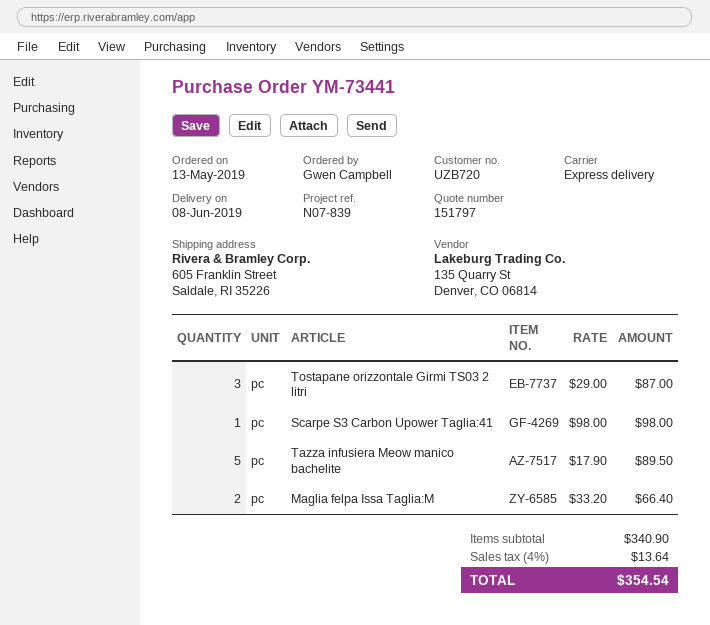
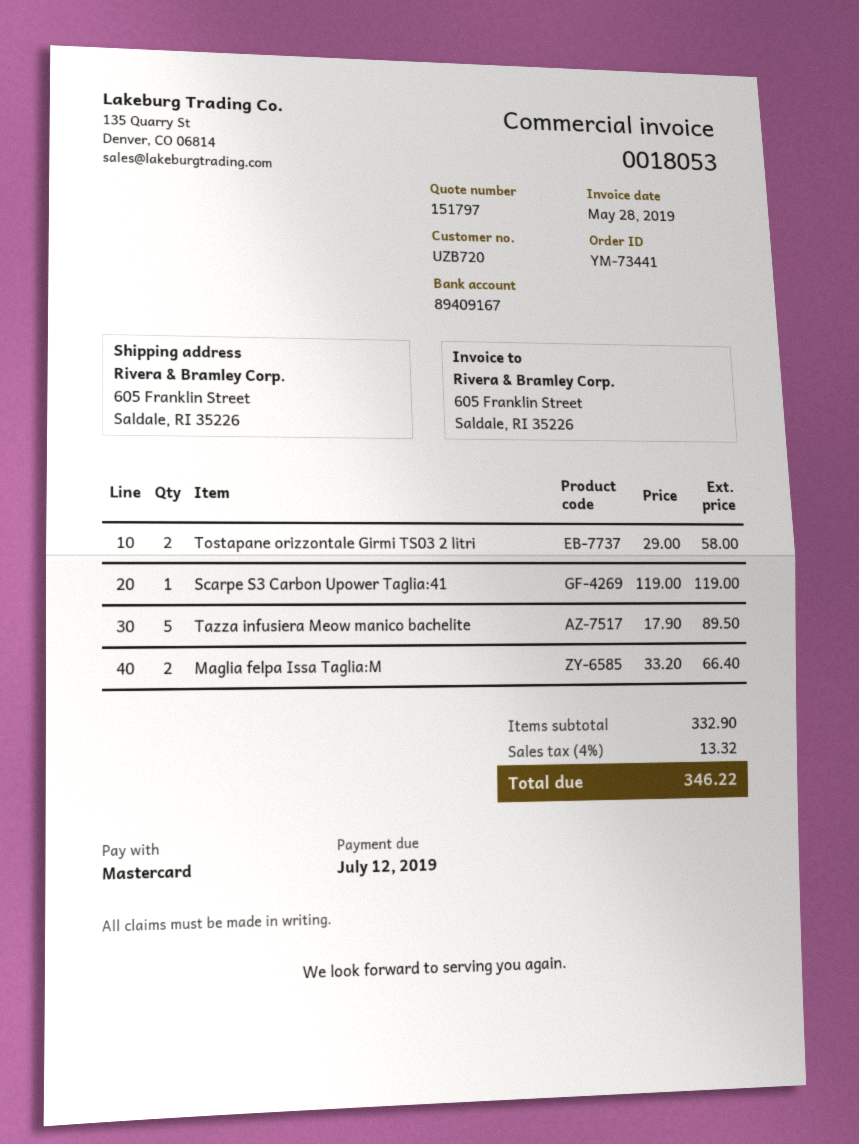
Tostapane orizzontale Girmi TS03 2 litri: 3 x 29.00 = 87.00 -> 2 x 29.00 = 58.00
Scarpe S3 Carbon Upower Taglia:41: 1 x 98.00 = 98.00 -> 1 x 119.00 = 119.00
subtotal: 340.90 -> 332.90
tax: 4% = 13.64 -> 4% = 13.32
total: 354.54 -> 346.22

